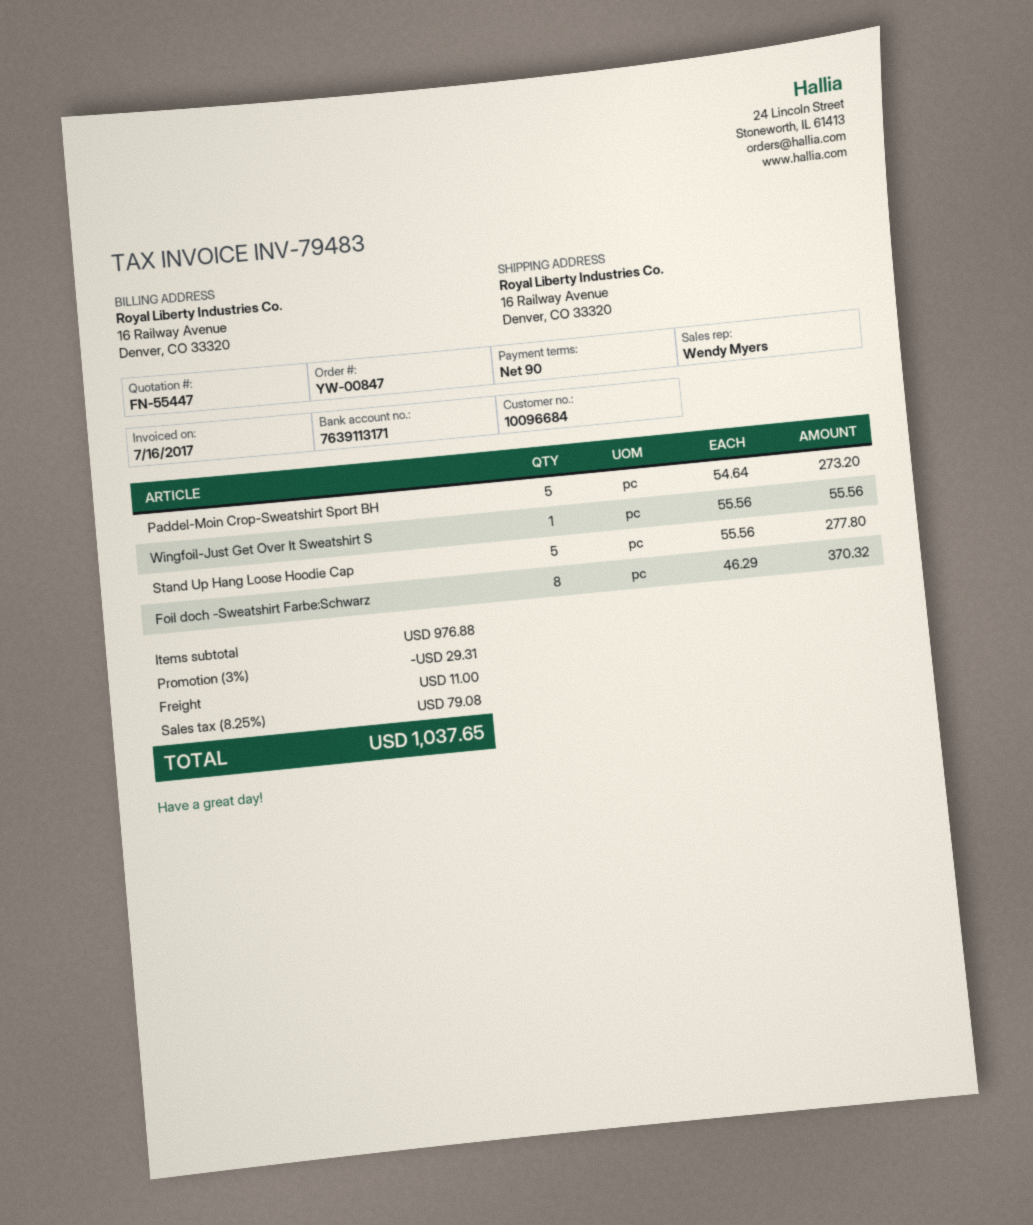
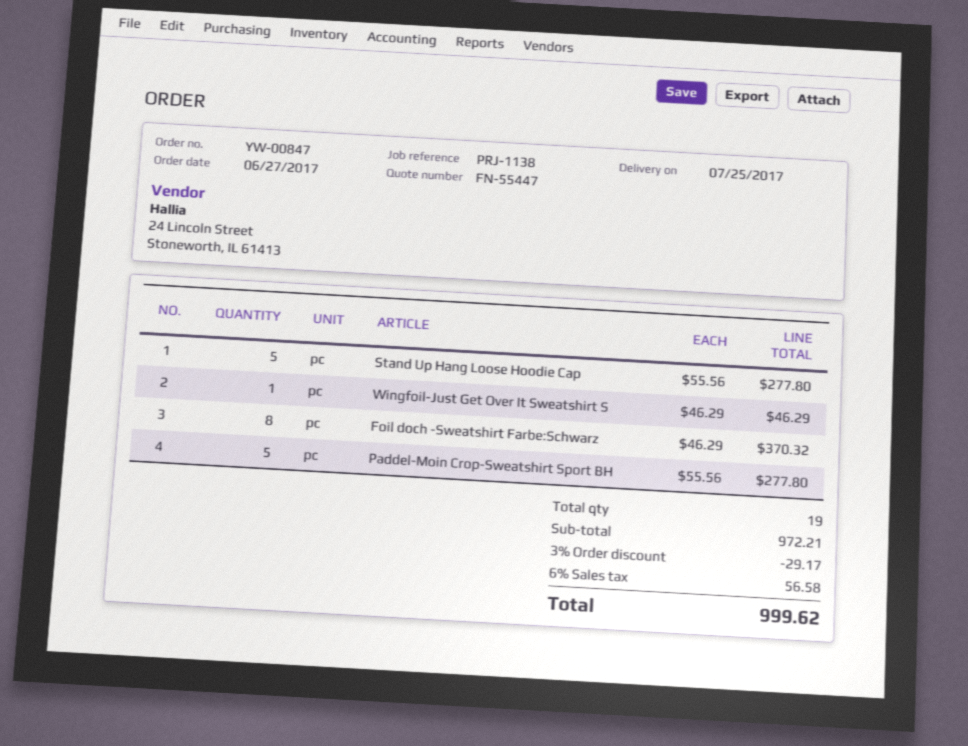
Paddel-Moin Crop-Sweatshirt Sport BH: 5 x 54.64 = 273.20 -> 5 x 55.56 = 277.80
Wingfoil-Just Get Over It Sweatshirt S: 1 x 55.56 = 55.56 -> 1 x 46.29 = 46.29
subtotal: 976.88 -> 972.21
discount: 3% = 29.31 -> 3% = 29.17
shipping: 11.00 -> none
tax: 8.25% = 79.08 -> 6% = 56.58
total: 1037.65 -> 999.62

